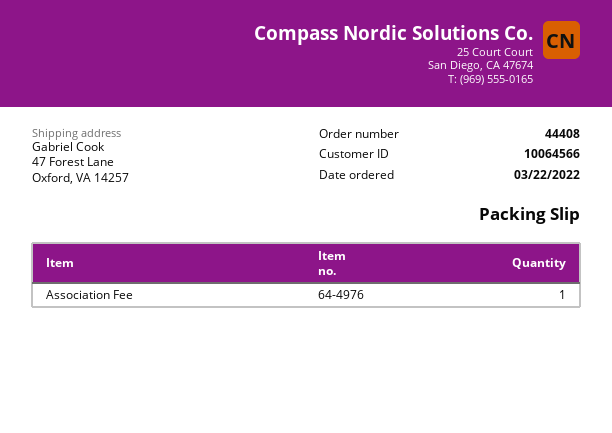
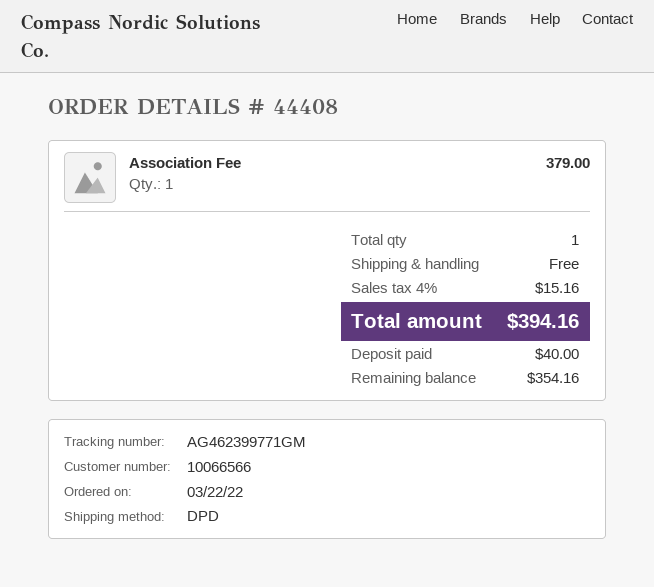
customer number: 10064566 -> 10066566

